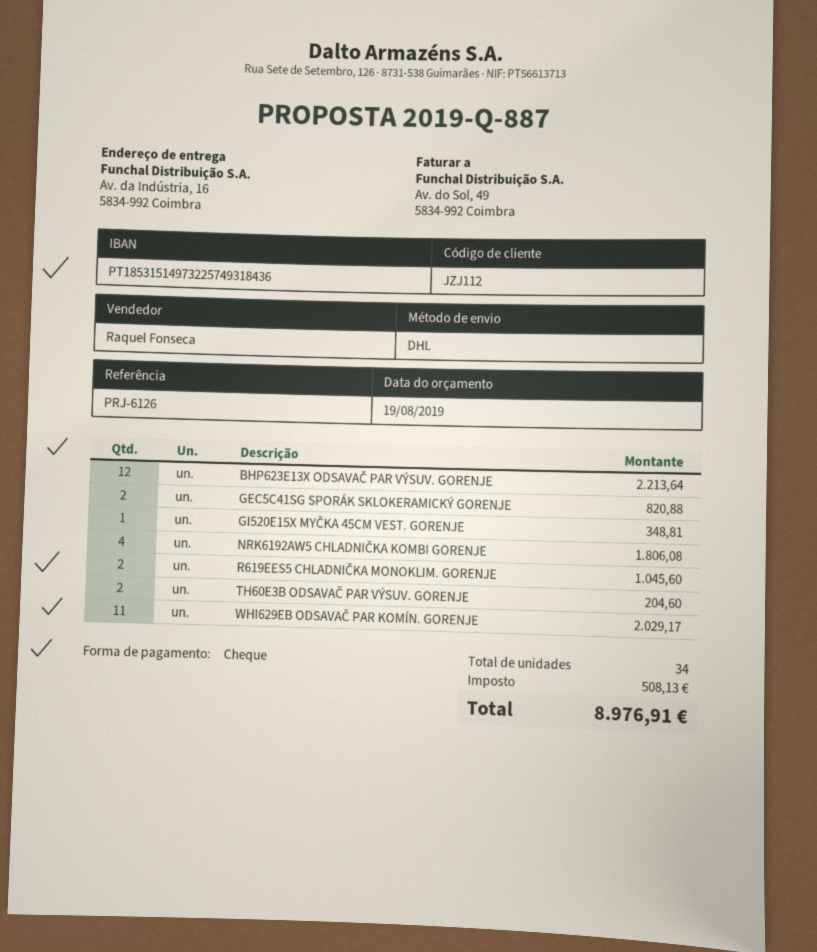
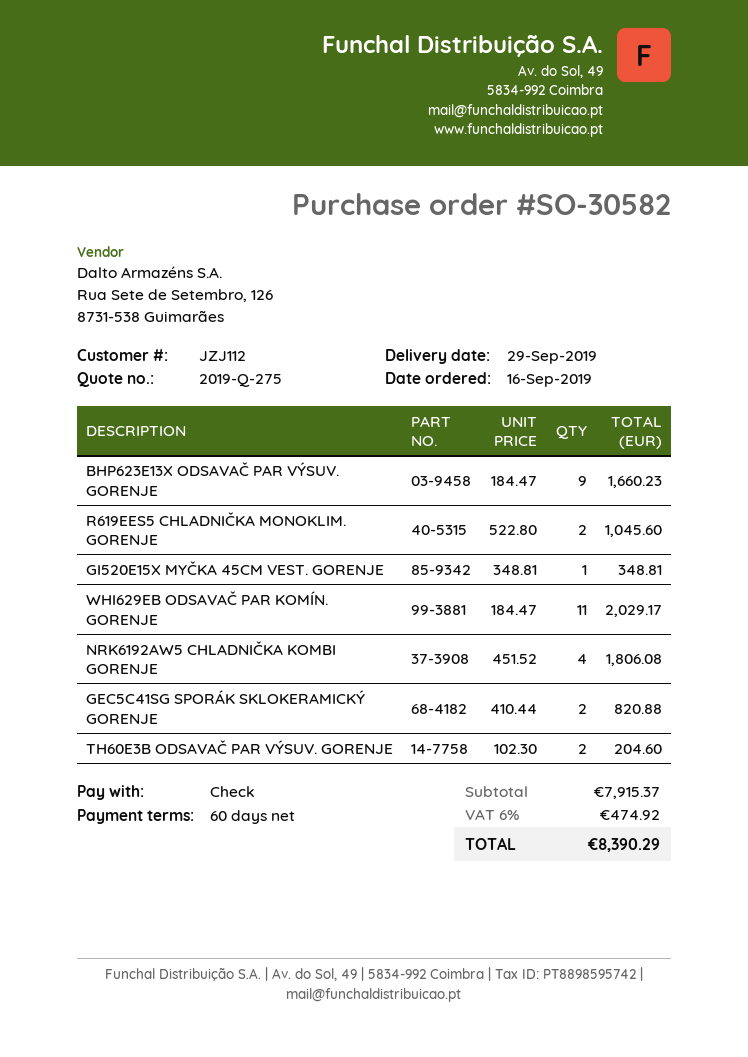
quote number: 2019-Q-887 -> 2019-Q-275
BHP623E13X ODSAVAČ PAR VÝSUV. GORENJE: 12 for 2213.64 -> 9 for 1660.23
tax: 508.13 -> 474.92
total: 8976.91 -> 8390.29

